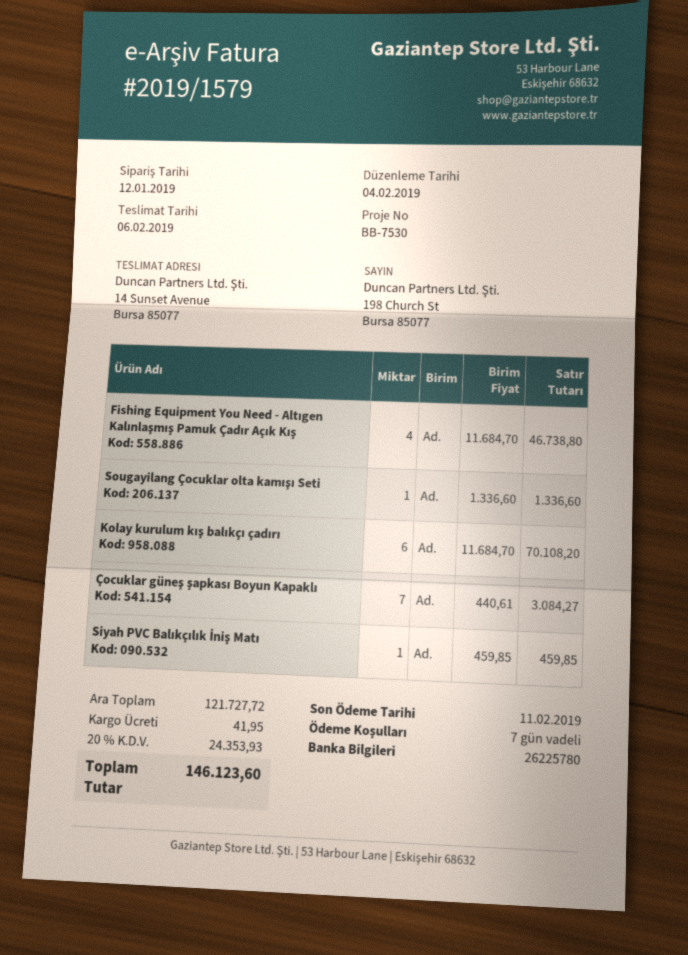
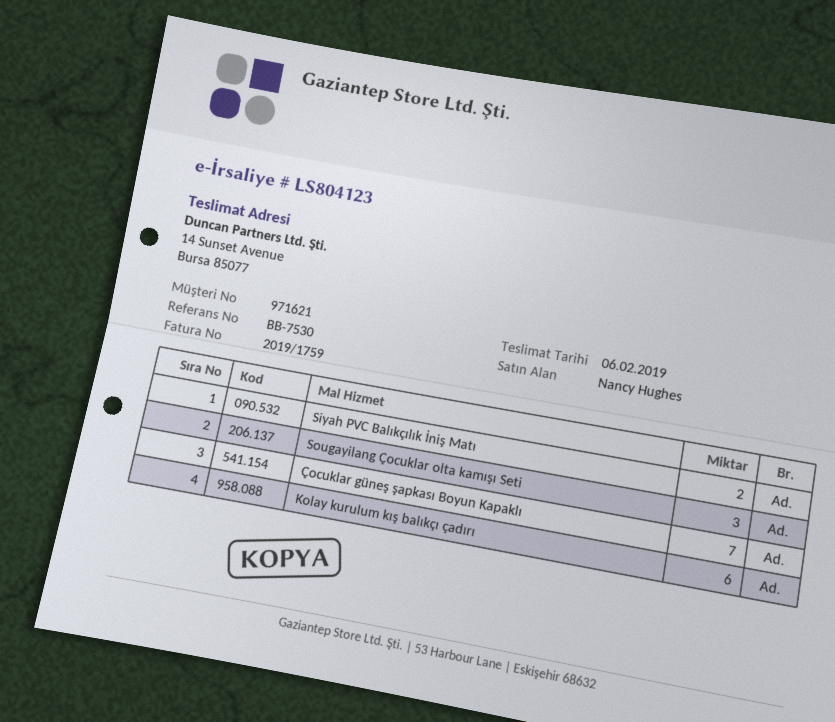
invoice number: 2019/1579 -> 2019/1759
Fishing Equipment You Need - Altıgen Kalınlaşmış Pamuk Çadır Açık Kış: 4 -> none
Sougayilang Çocuklar olta kamışı Seti: 1 -> 3
Siyah PVC Balıkçılık İniş Matı: 1 -> 2

